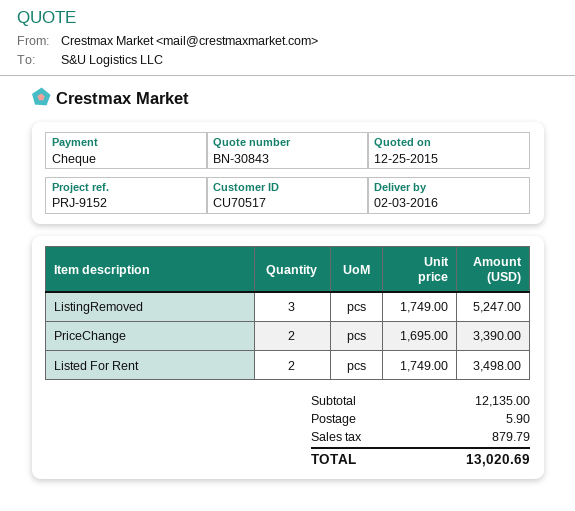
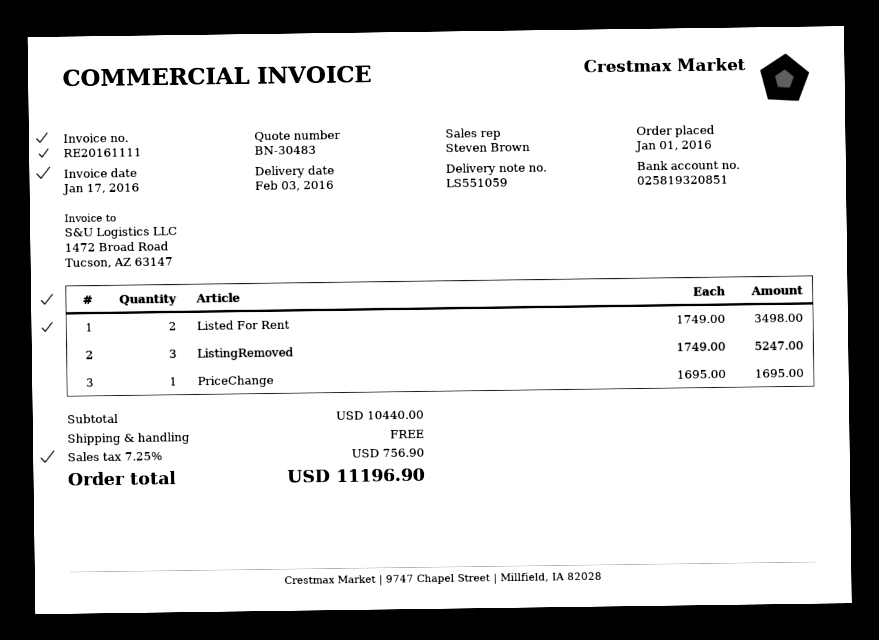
quote number: BN-30843 -> BN-30483
PriceChange: 2 x 1695.00 = 3390.00 -> 1 x 1695.00 = 1695.00
subtotal: 12135.00 -> 10440.00
shipping: 5.90 -> 0.00
tax: 879.79 -> 756.90
total: 13020.69 -> 11196.90

